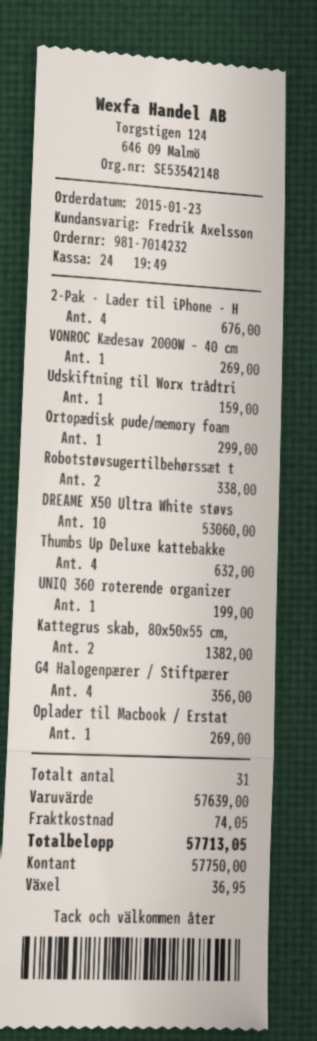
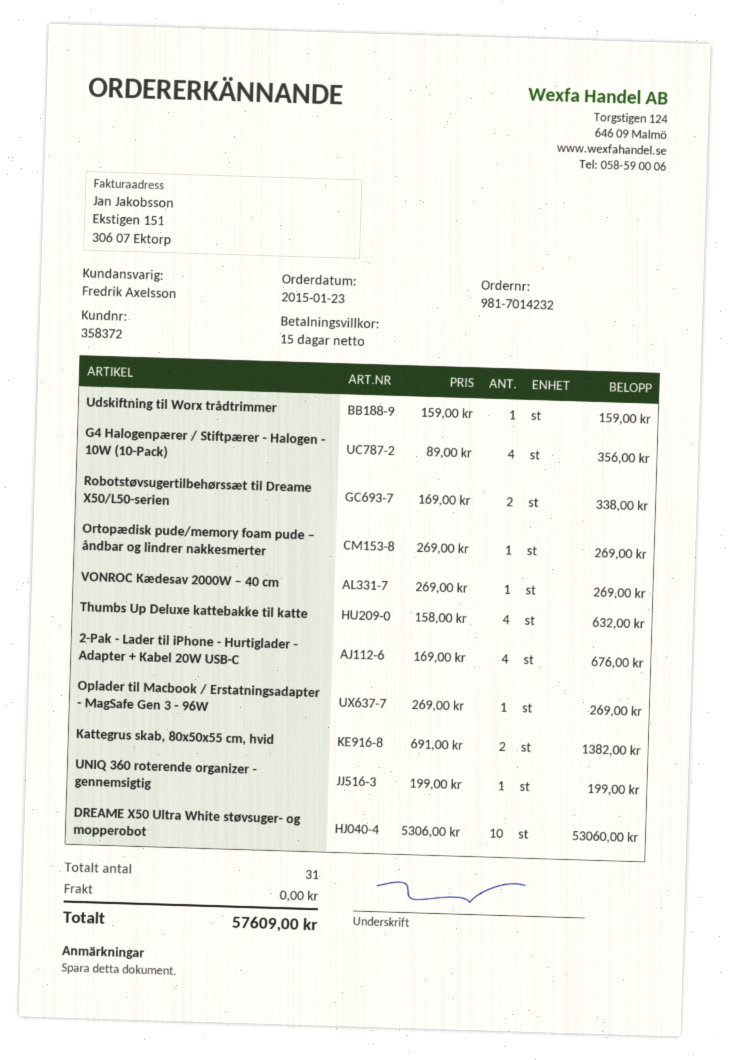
Ortopædisk pude/memory foam: 1 for 299.00 -> 1 for 269.00
shipping: 74.05 -> 0.00
total: 57713.05 -> 57609.00

